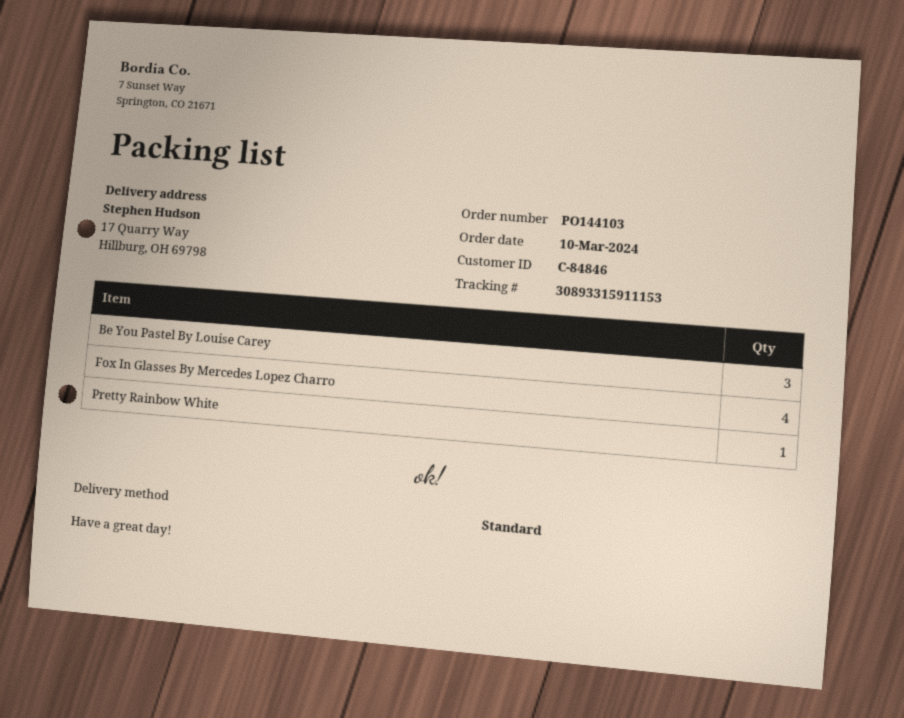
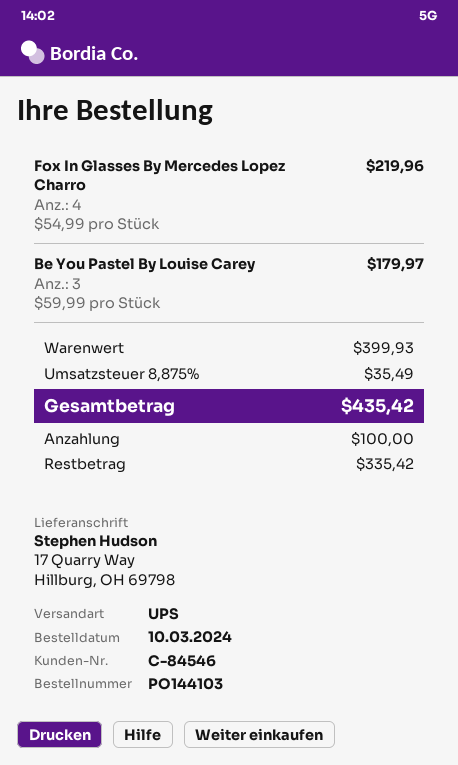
customer number: C-84846 -> C-84546
shipping method: standard -> UPS
Pretty Rainbow White: 1 -> none

